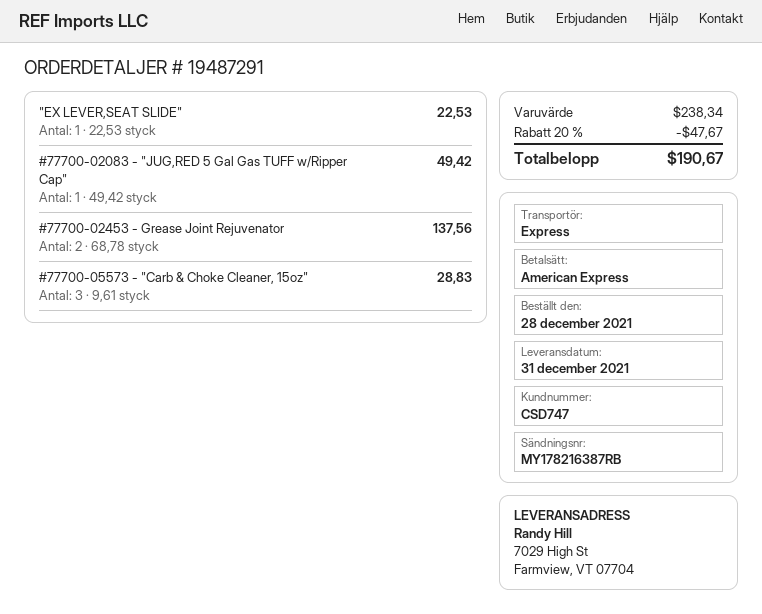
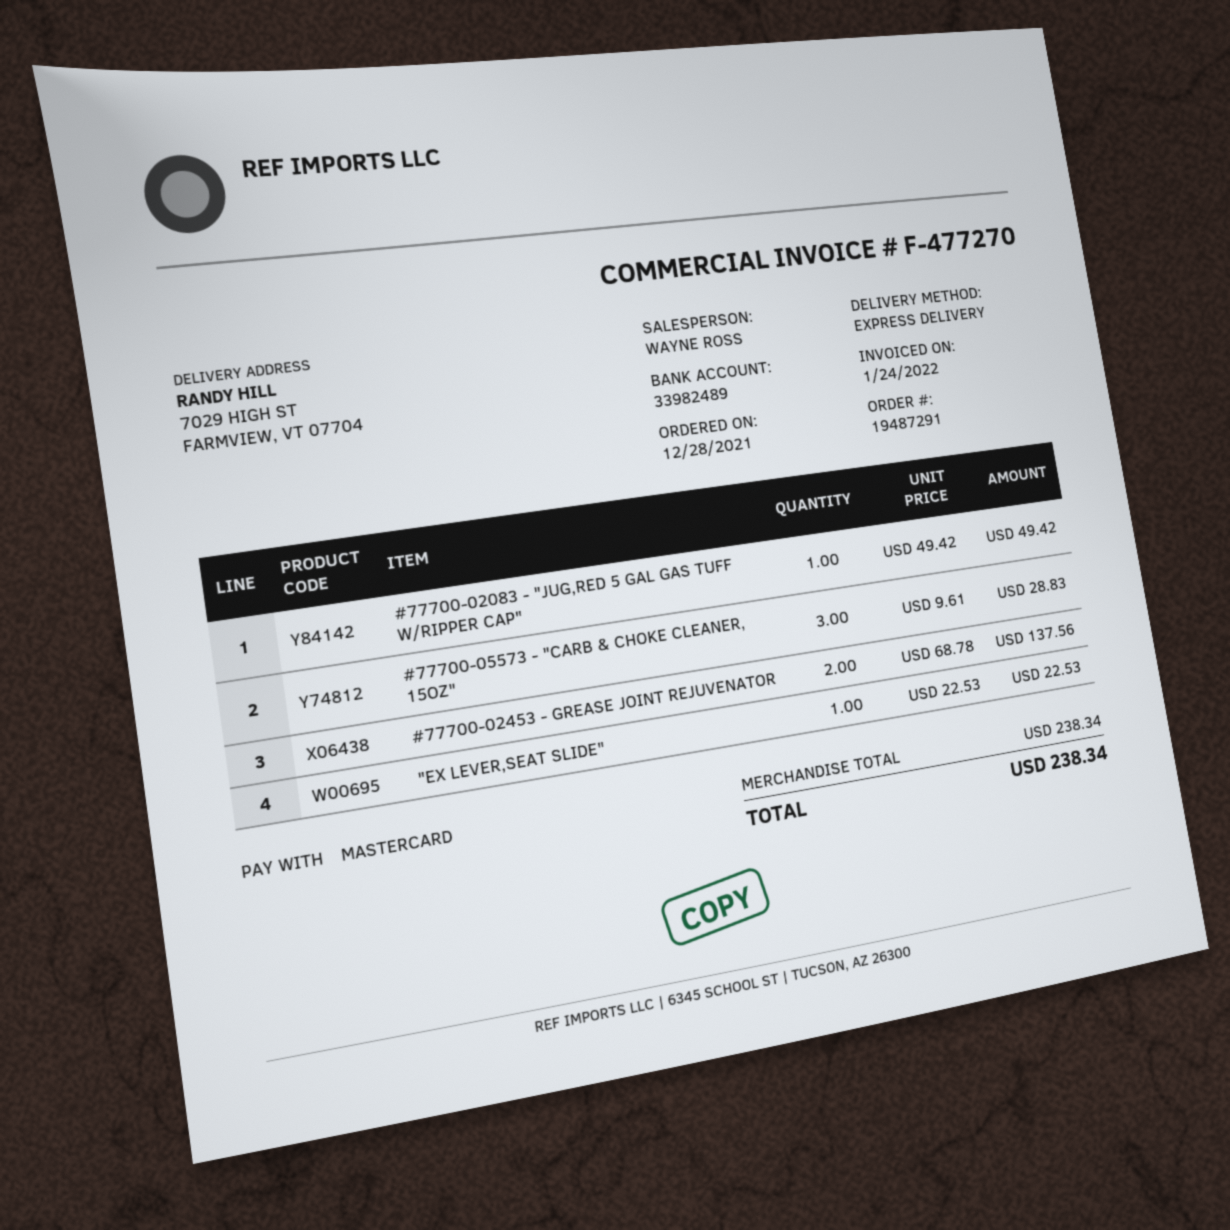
payment method: American Express -> Mastercard
discount: 20% = 47.67 -> none
total: 190.67 -> 238.34

